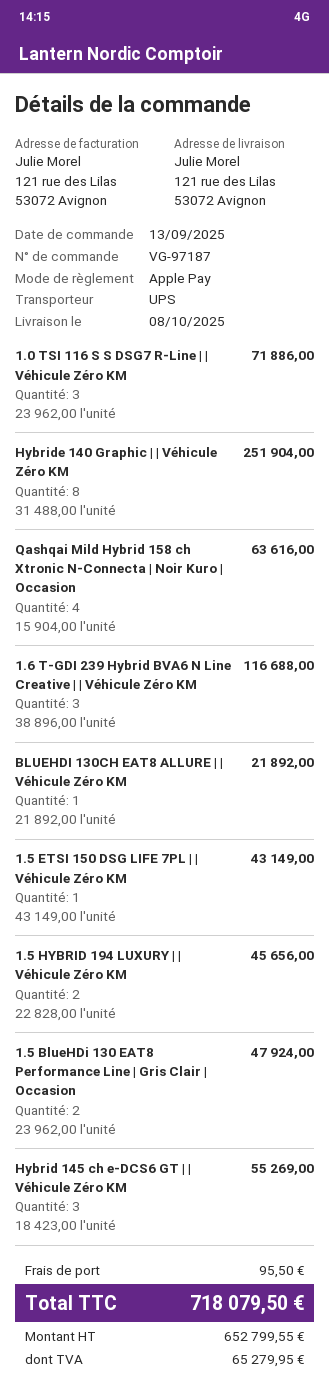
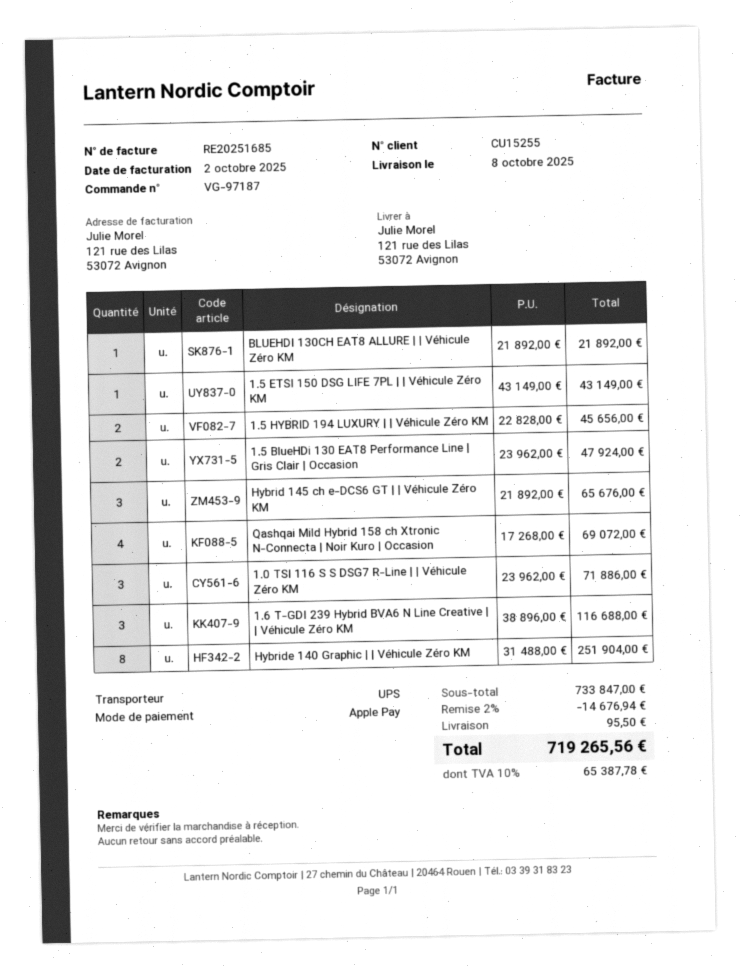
Qashqai Mild Hybrid 158 ch Xtronic N-Connecta | Noir Kuro | Occasion: 4 x 15904.00 = 63616.00 -> 4 x 17268.00 = 69072.00
Hybrid 145 ch e-DCS6 GT | | Véhicule Zéro KM: 3 x 18423.00 = 55269.00 -> 3 x 21892.00 = 65676.00
discount: none -> 2% = 14676.94
tax: 65279.95 -> 65387.78
total: 718079.50 -> 719265.56

